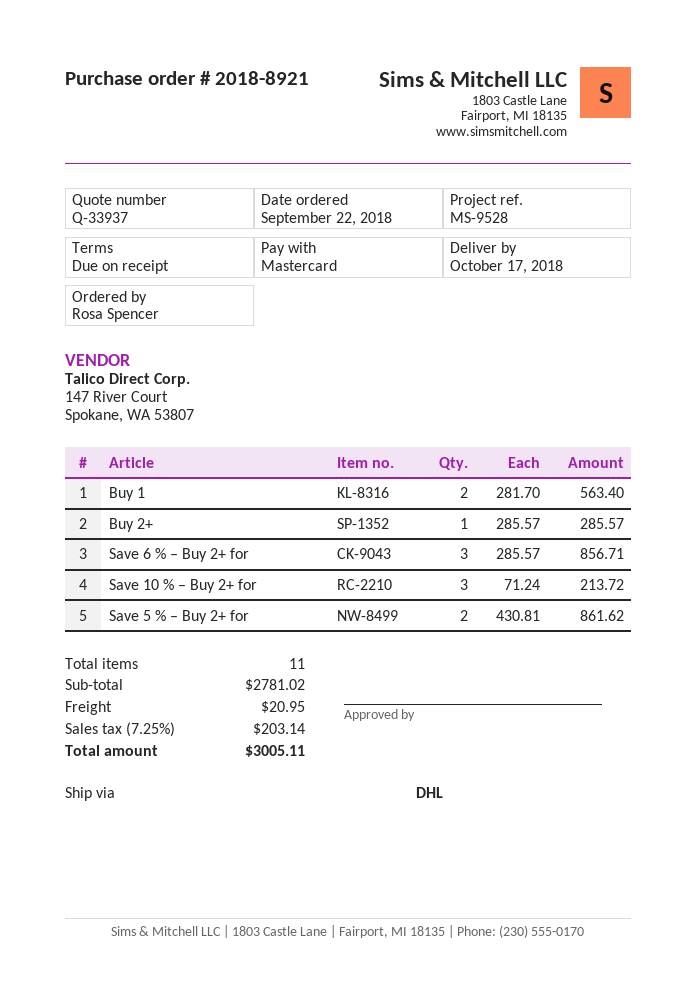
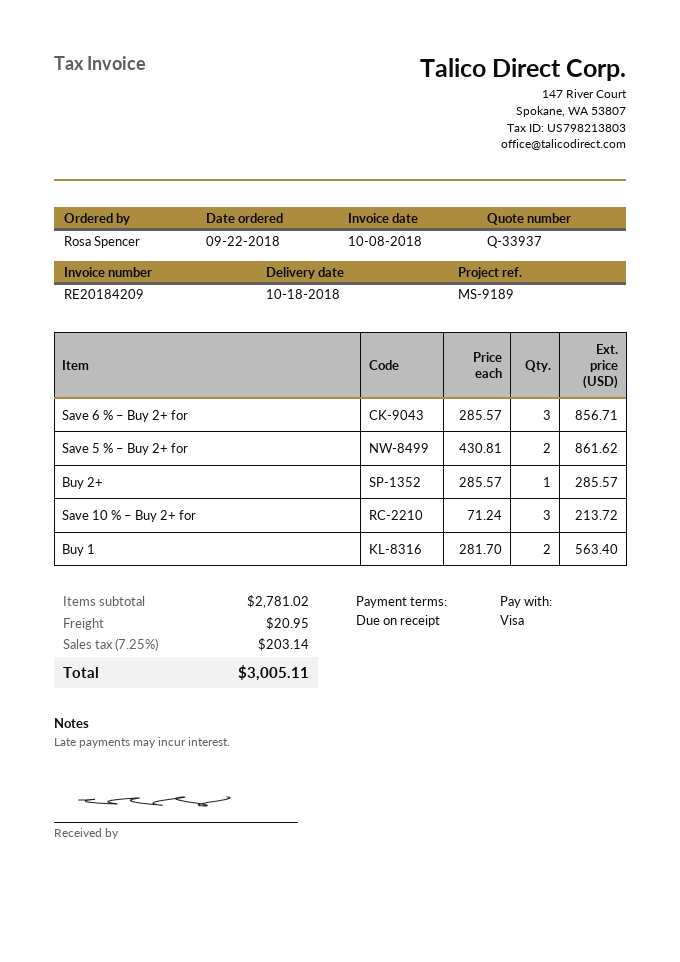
delivery date: 2018-10-17 -> 2018-10-18
reference: MS-9528 -> MS-9189
payment method: Mastercard -> Visa

